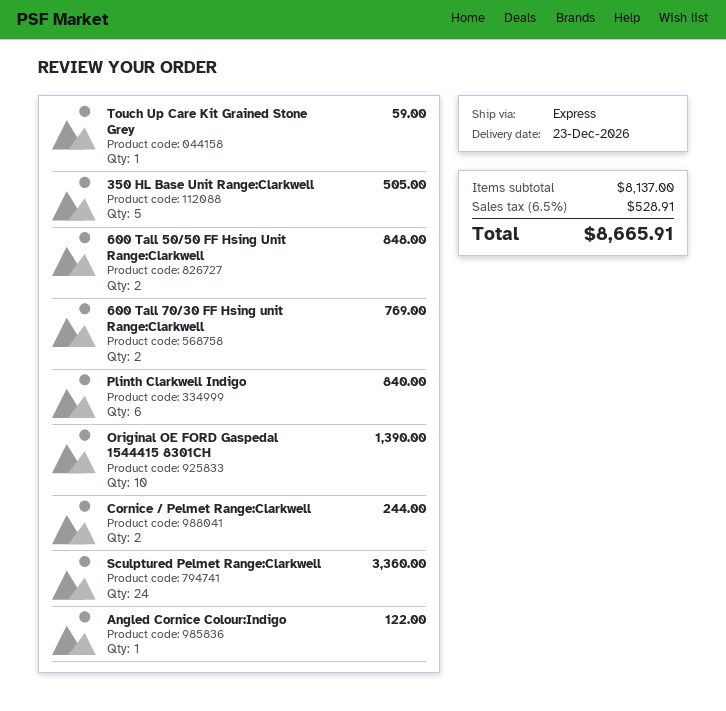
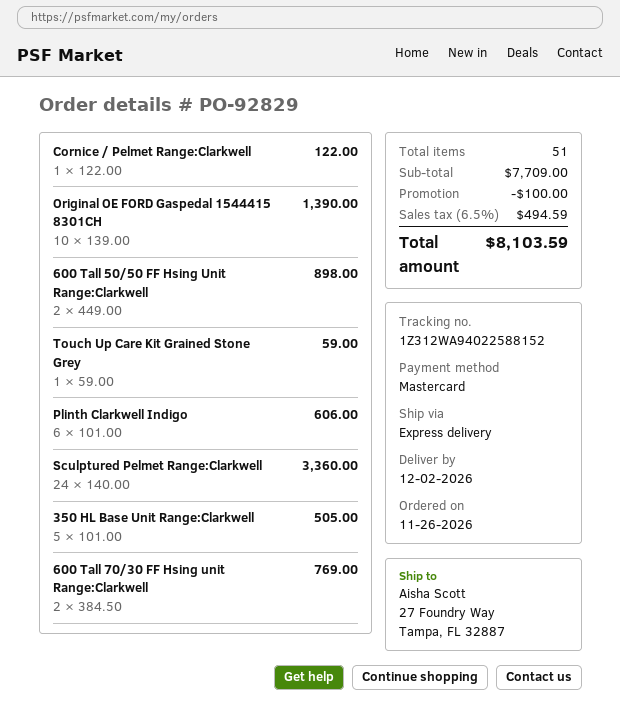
delivery date: 2026-12-23 -> 2026-12-02
600 Tall 50/50 FF Hsing Unit Range:Clarkwell: 2 for 848.00 -> 2 for 898.00
Plinth Clarkwell Indigo: 6 for 840.00 -> 6 for 606.00
Cornice / Pelmet Range:Clarkwell: 2 for 244.00 -> 1 for 122.00
Angled Cornice Colour:Indigo: 1 for 122.00 -> none
subtotal: 8137.00 -> 7709.00
discount: none -> 100.00
tax: 6.5% = 528.91 -> 6.5% = 494.59
total: 8665.91 -> 8103.59

